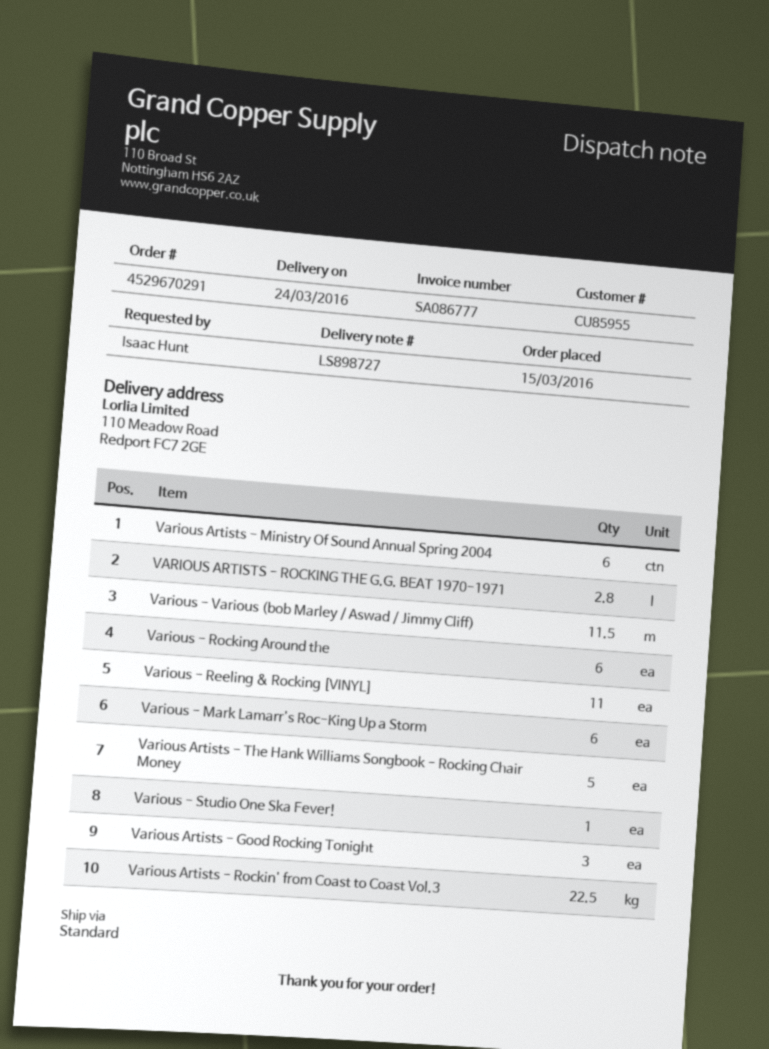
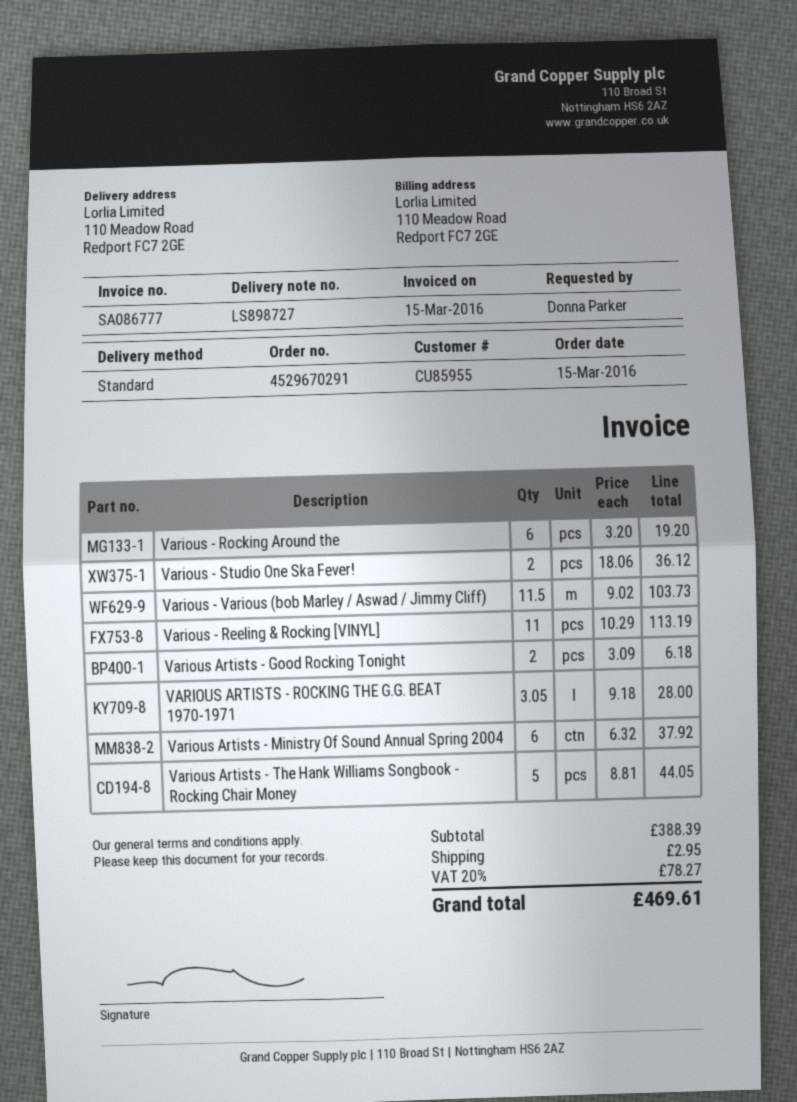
ordered by: Isaac Hunt -> Donna Parker
VARIOUS ARTISTS - ROCKING THE G.G. BEAT 1970-1971: 2.8 -> 3.05
Various - Mark Lamarr's Roc-King Up a Storm: 6 -> none
Various - Studio One Ska Fever!: 1 -> 2
Various Artists - Good Rocking Tonight: 3 -> 2
Various Artists - Rockin' from Coast to Coast Vol.3: 22.5 -> none

